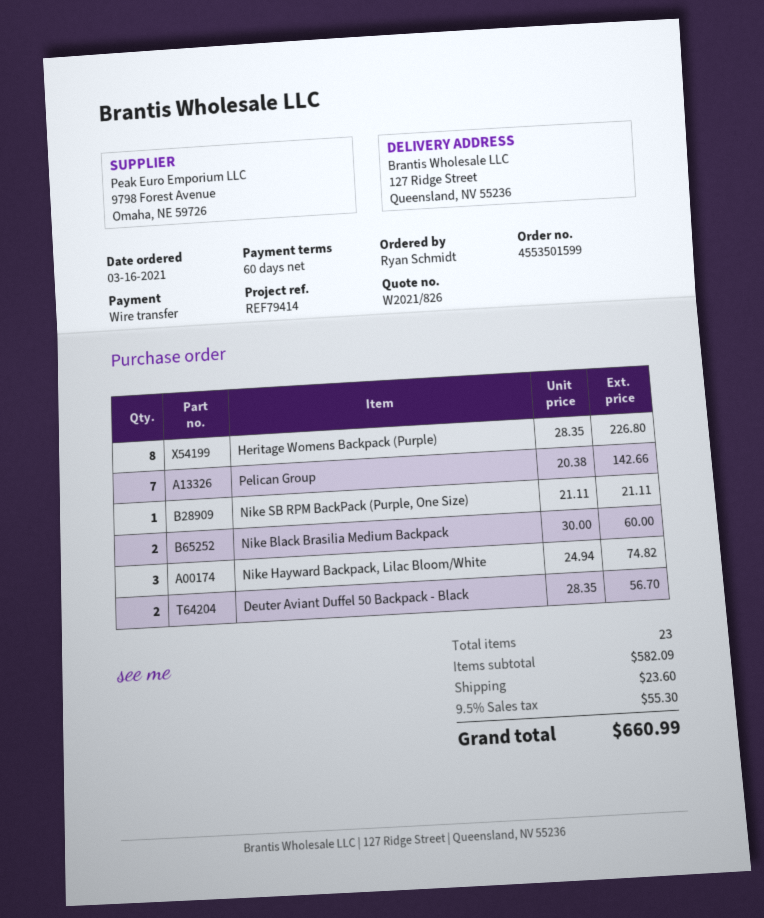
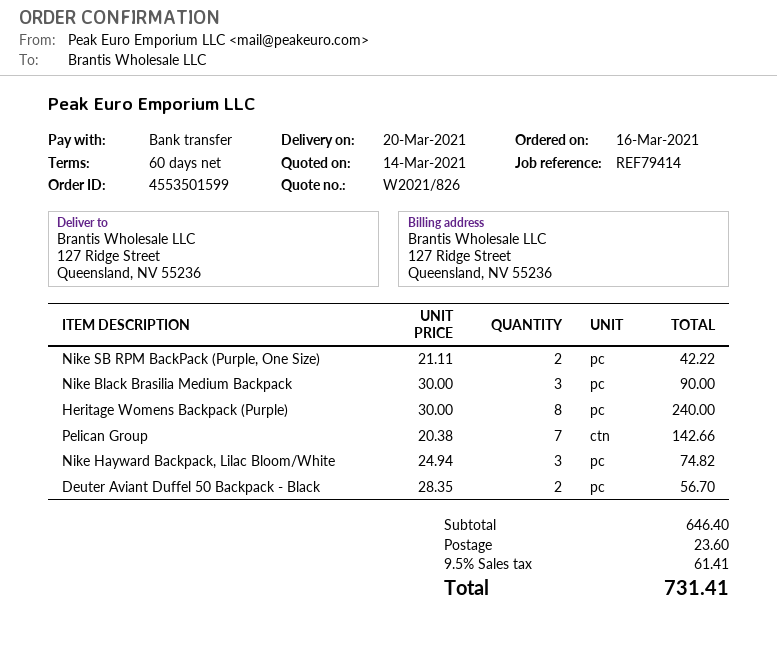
Heritage Womens Backpack (Purple): 8 x 28.35 = 226.80 -> 8 x 30.00 = 240.00
Nike SB RPM BackPack (Purple, One Size): 1 x 21.11 = 21.11 -> 2 x 21.11 = 42.22
Nike Black Brasilia Medium Backpack: 2 x 30.00 = 60.00 -> 3 x 30.00 = 90.00
subtotal: 582.09 -> 646.40
tax: 9.5% = 55.30 -> 9.5% = 61.41
total: 660.99 -> 731.41

